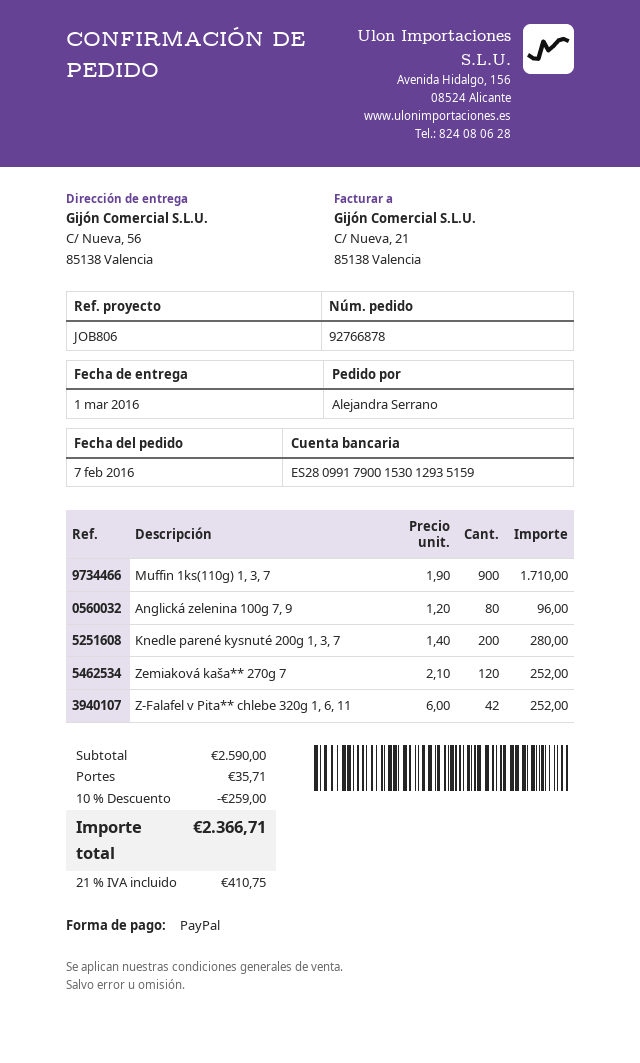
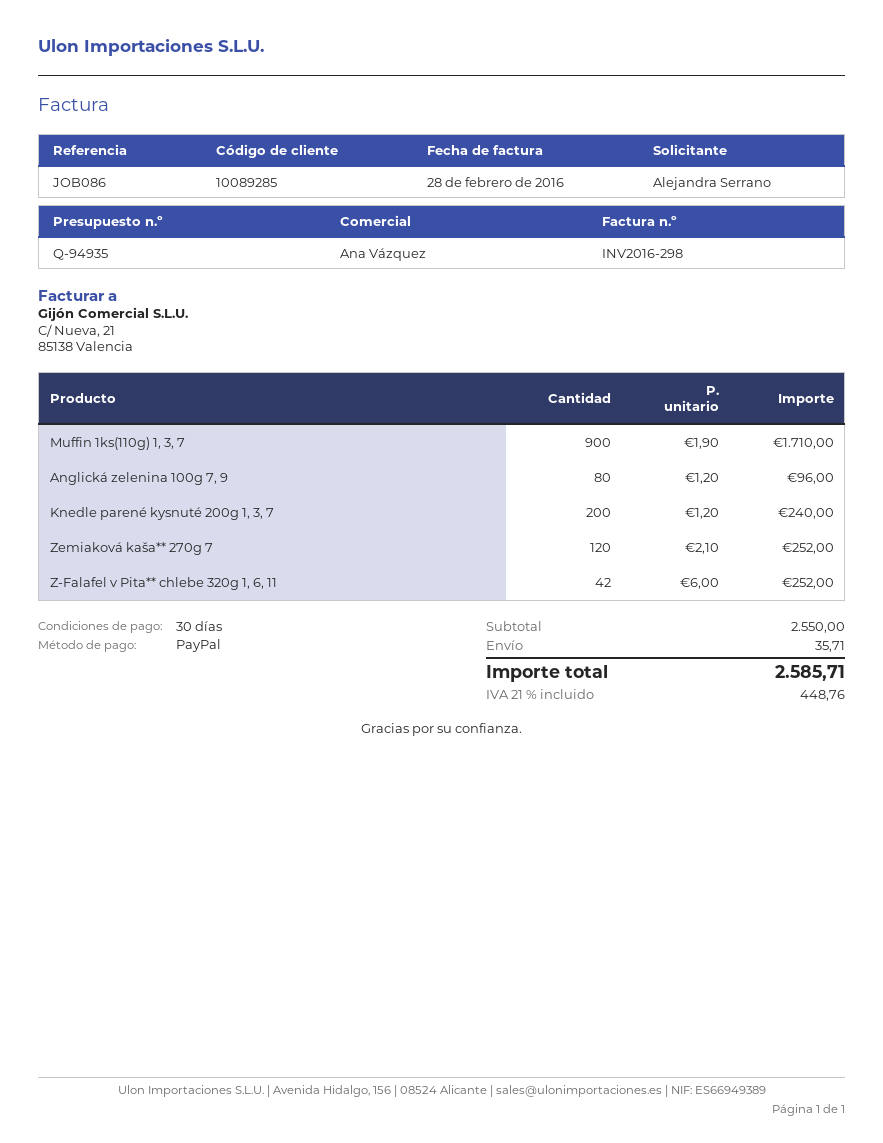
reference: JOB806 -> JOB086
Knedle parené kysnuté 200g 1, 3, 7: 200 x 1.40 = 280.00 -> 200 x 1.20 = 240.00
subtotal: 2590.00 -> 2550.00
discount: 10% = 259.00 -> none
tax: 21% = 410.75 -> 21% = 448.76
total: 2366.71 -> 2585.71

